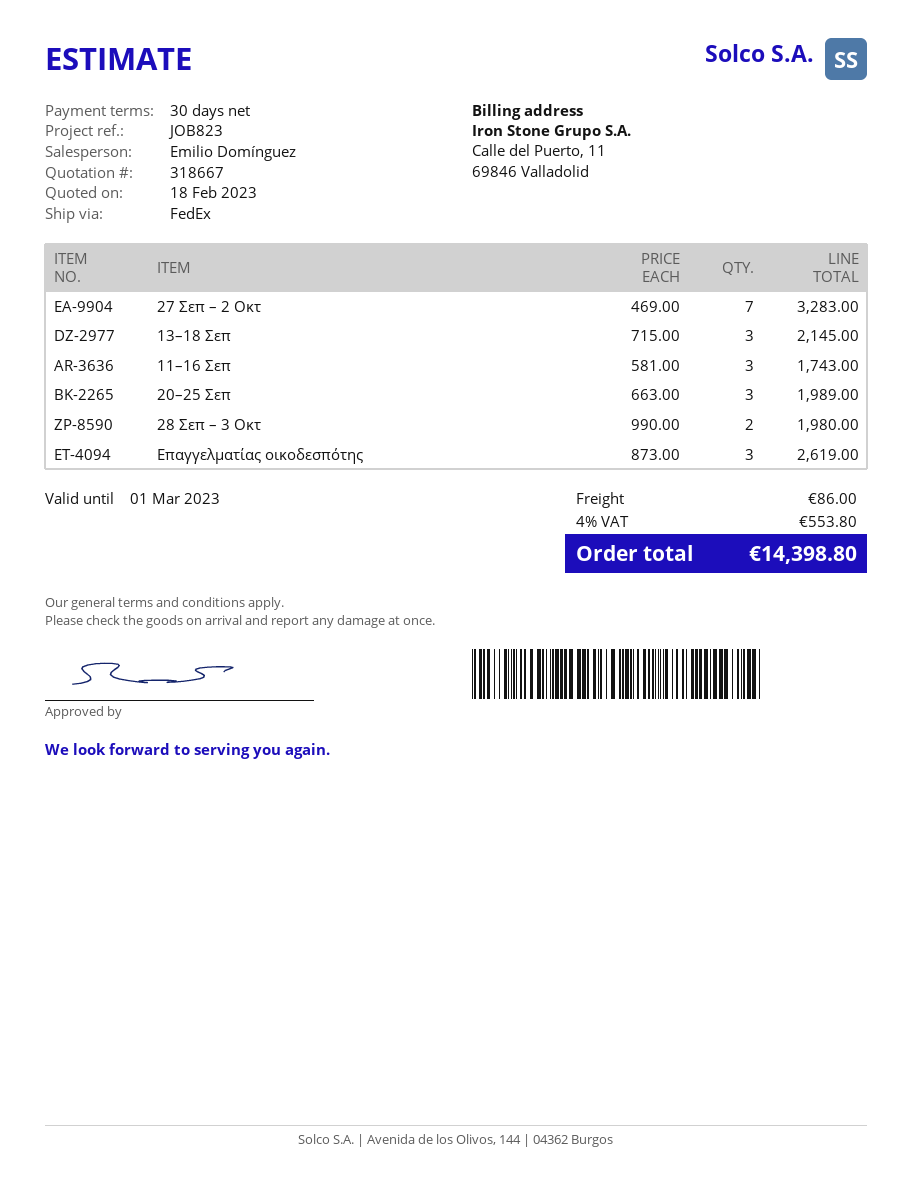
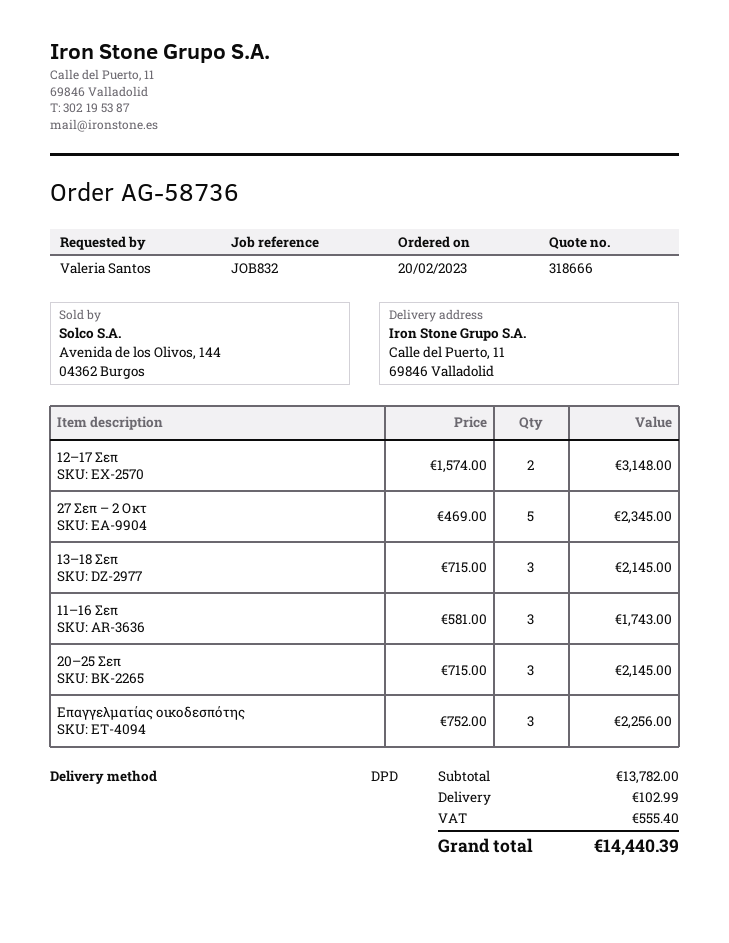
quote number: 318667 -> 318666
reference: JOB823 -> JOB832
shipping method: FedEx -> DPD
27 Σεπ – 2 Οκτ: 7 x 469.00 = 3283.00 -> 5 x 469.00 = 2345.00
20–25 Σεπ: 3 x 663.00 = 1989.00 -> 3 x 715.00 = 2145.00
28 Σεπ – 3 Οκτ: 2 x 990.00 = 1980.00 -> none
Επαγγελματίας οικοδεσπότης: 3 x 873.00 = 2619.00 -> 3 x 752.00 = 2256.00
12–17 Σεπ: none -> 2 x 1574.00 = 3148.00
shipping: 86.00 -> 102.99
tax: 553.80 -> 555.40
total: 14398.80 -> 14440.39

